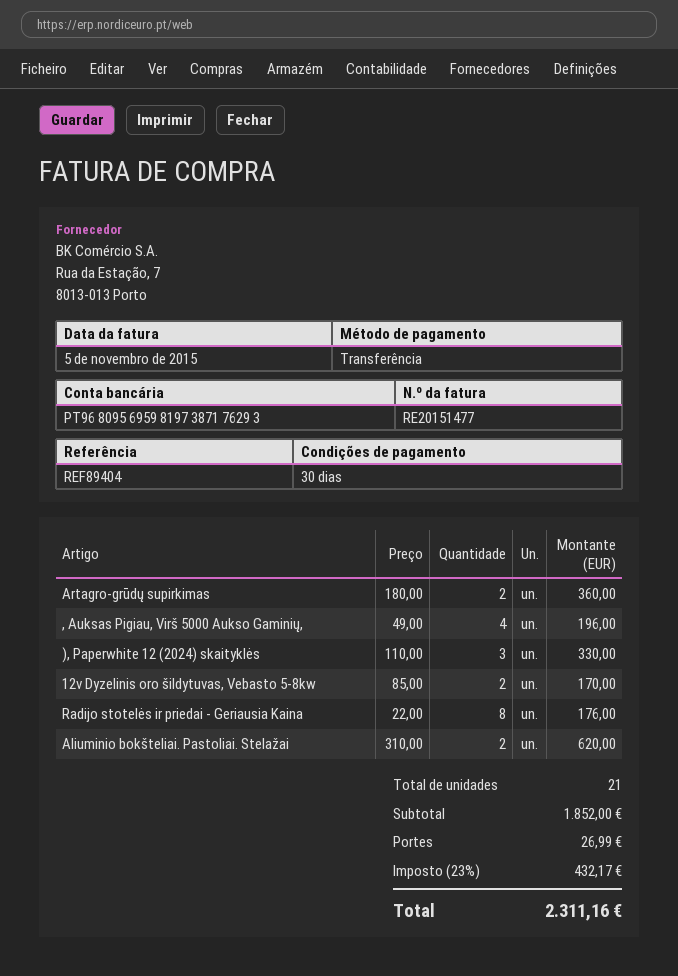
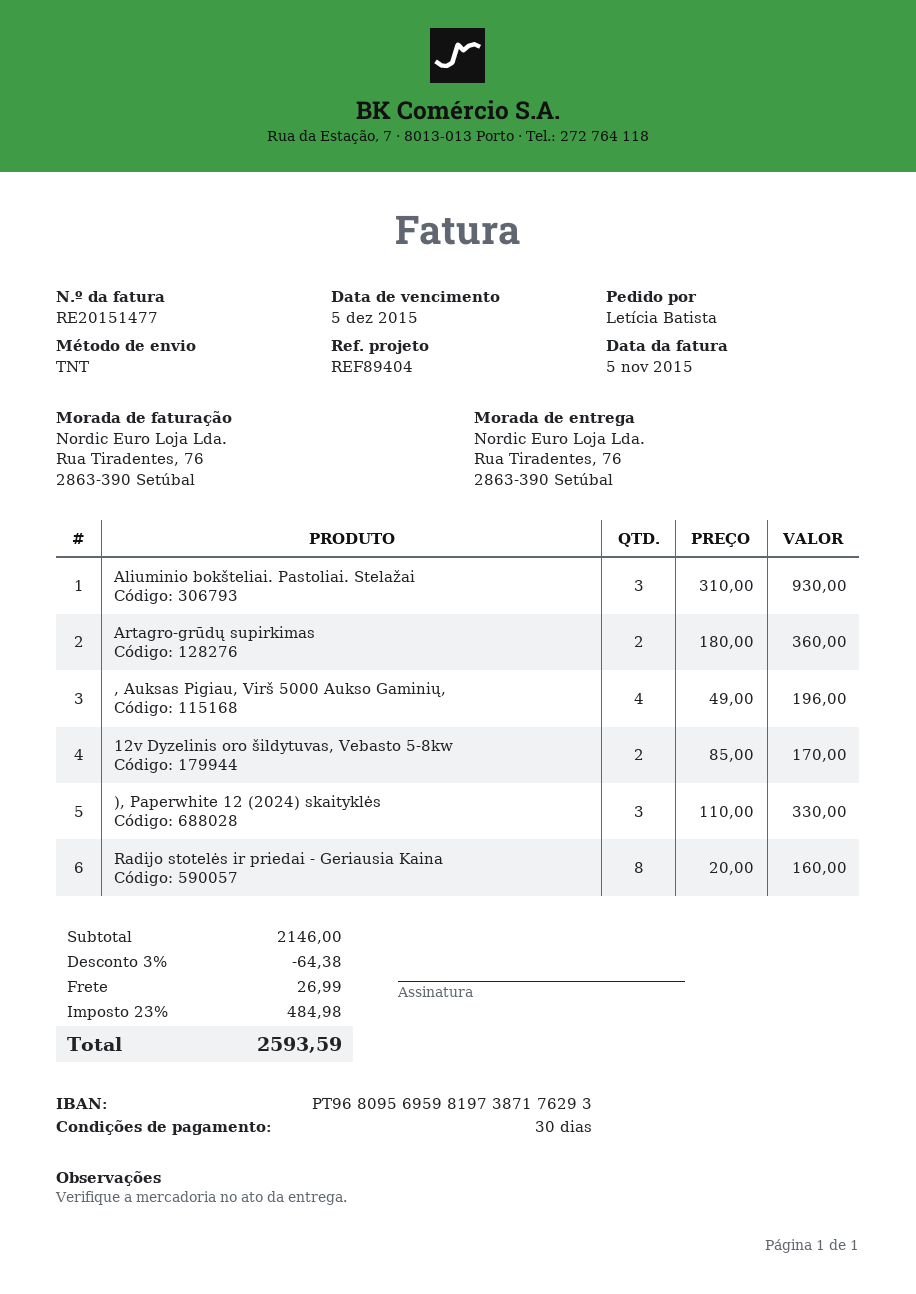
Radijo stotelės ir priedai - Geriausia Kaina: 8 x 22.00 = 176.00 -> 8 x 20.00 = 160.00
Aliuminio bokšteliai. Pastoliai. Stelažai: 2 x 310.00 = 620.00 -> 3 x 310.00 = 930.00
subtotal: 1852.00 -> 2146.00
discount: none -> 3% = 64.38
tax: 23% = 432.17 -> 23% = 484.98
total: 2311.16 -> 2593.59

